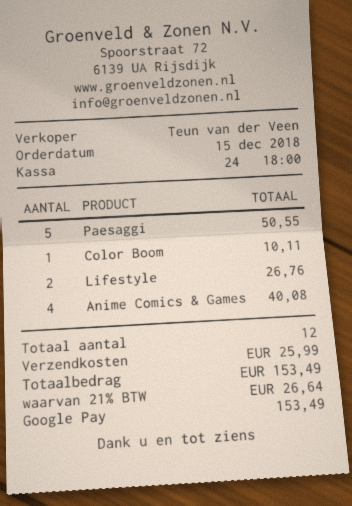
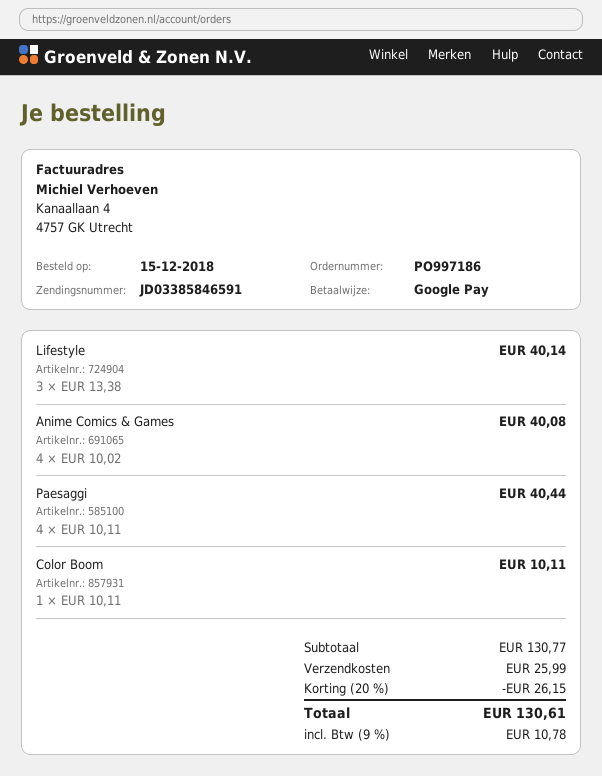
Paesaggi: 5 for 50.55 -> 4 for 40.44
Lifestyle: 2 for 26.76 -> 3 for 40.14
discount: none -> 20% = 26.15
tax: 21% = 26.64 -> 9% = 10.78
total: 153.49 -> 130.61

